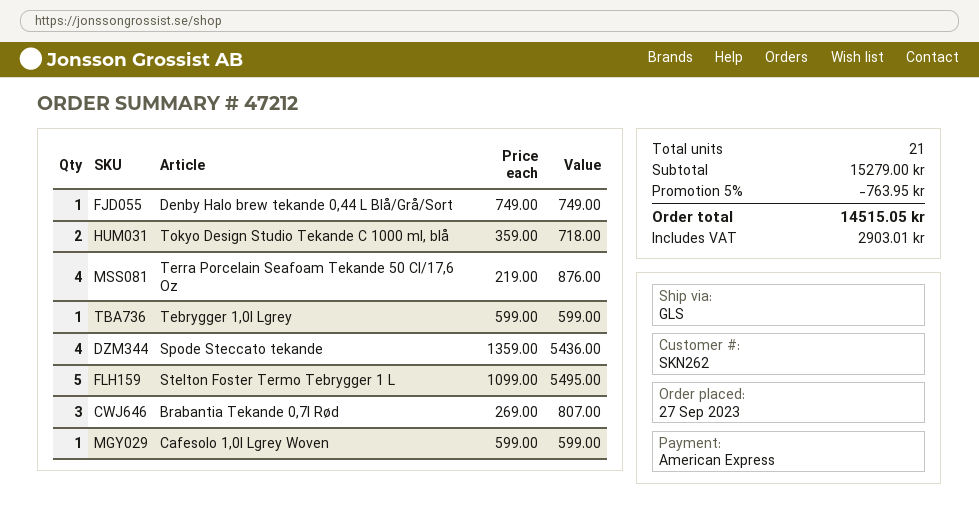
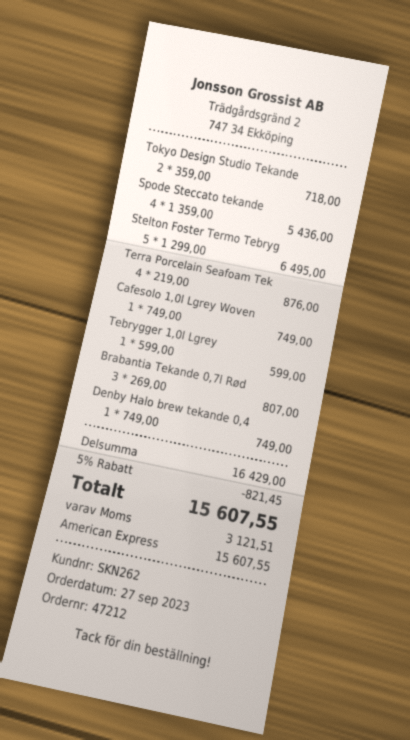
Stelton Foster Termo Tebrygger 1 L: 5 x 1099.00 = 5495.00 -> 5 x 1299.00 = 6495.00
Cafesolo 1,0l Lgrey Woven: 1 x 599.00 = 599.00 -> 1 x 749.00 = 749.00
subtotal: 15279.00 -> 16429.00
discount: 5% = 763.95 -> 5% = 821.45
tax: 2903.01 -> 3121.51
total: 14515.05 -> 15607.55

